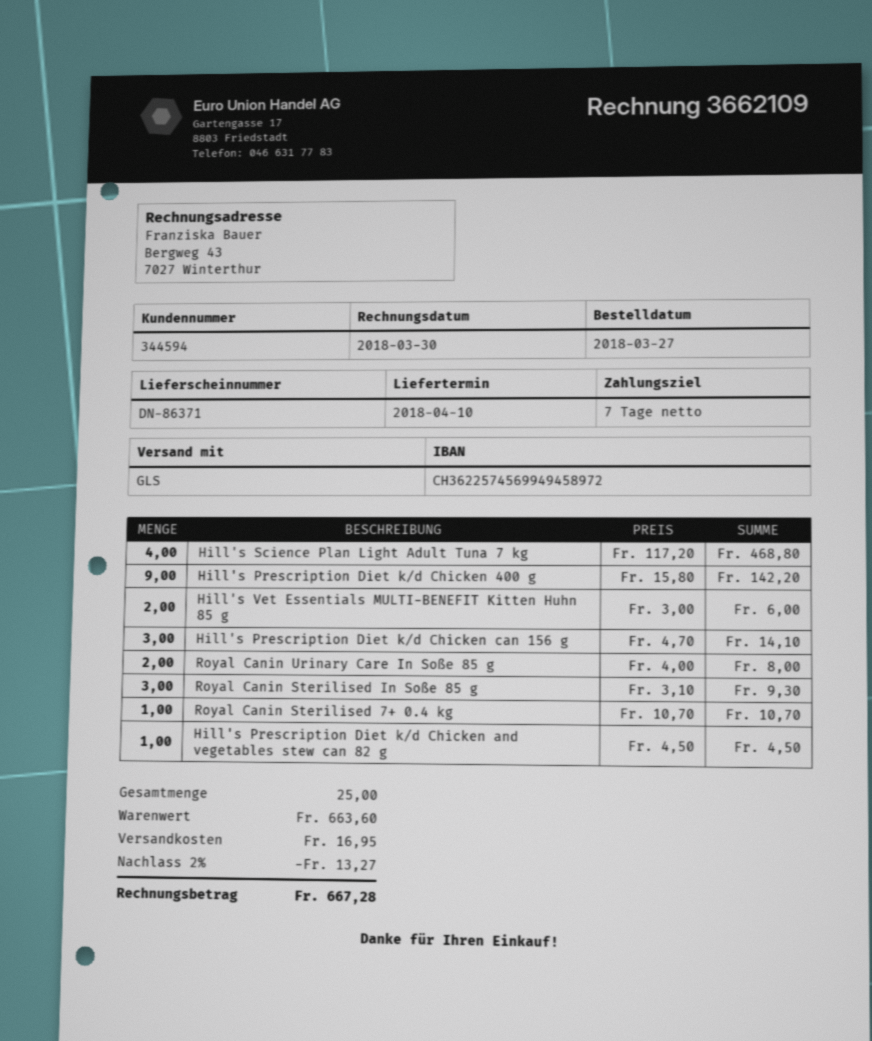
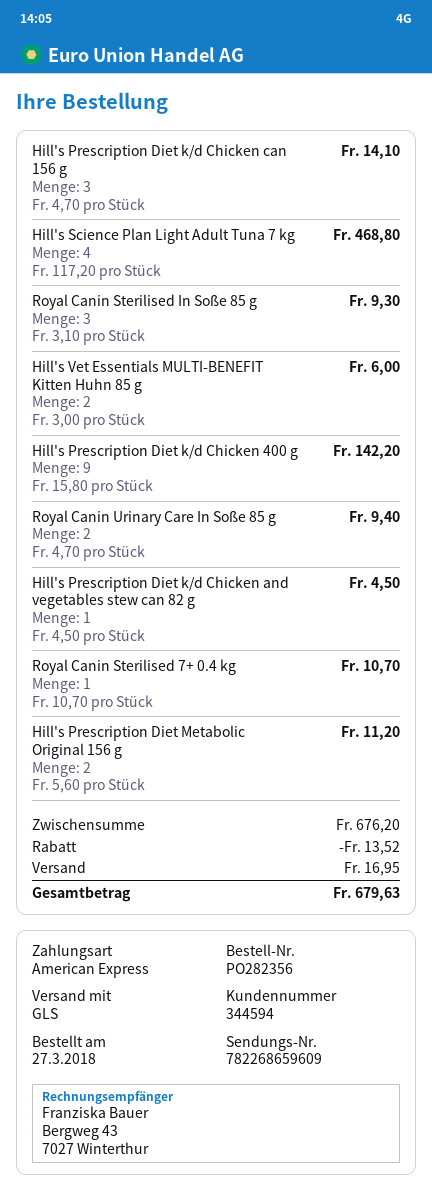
Royal Canin Urinary Care In Soße 85 g: 2 x 4.00 = 8.00 -> 2 x 4.70 = 9.40
Hill's Prescription Diet Metabolic Original 156 g: none -> 2 x 5.60 = 11.20
subtotal: 663.60 -> 676.20
discount: 13.27 -> 13.52
total: 667.28 -> 679.63

